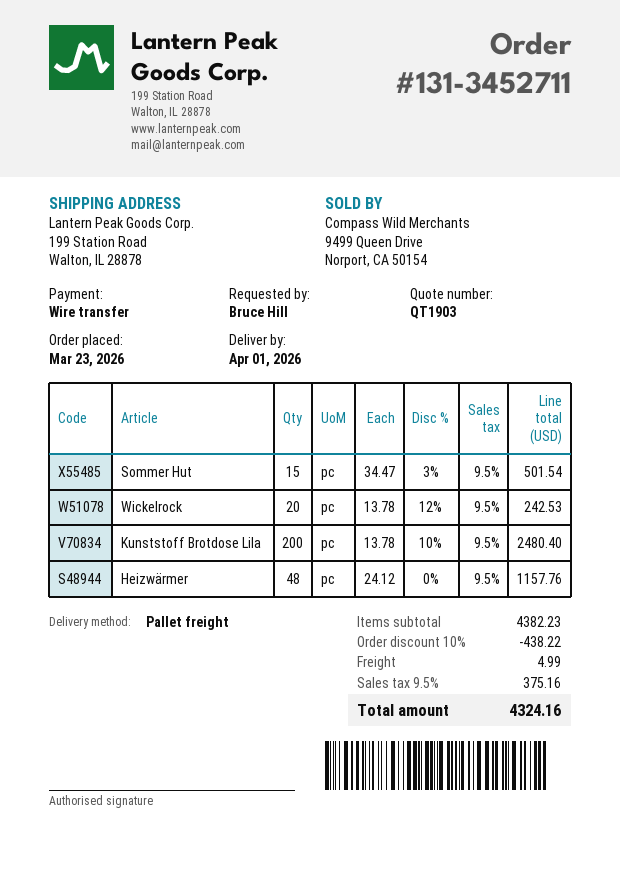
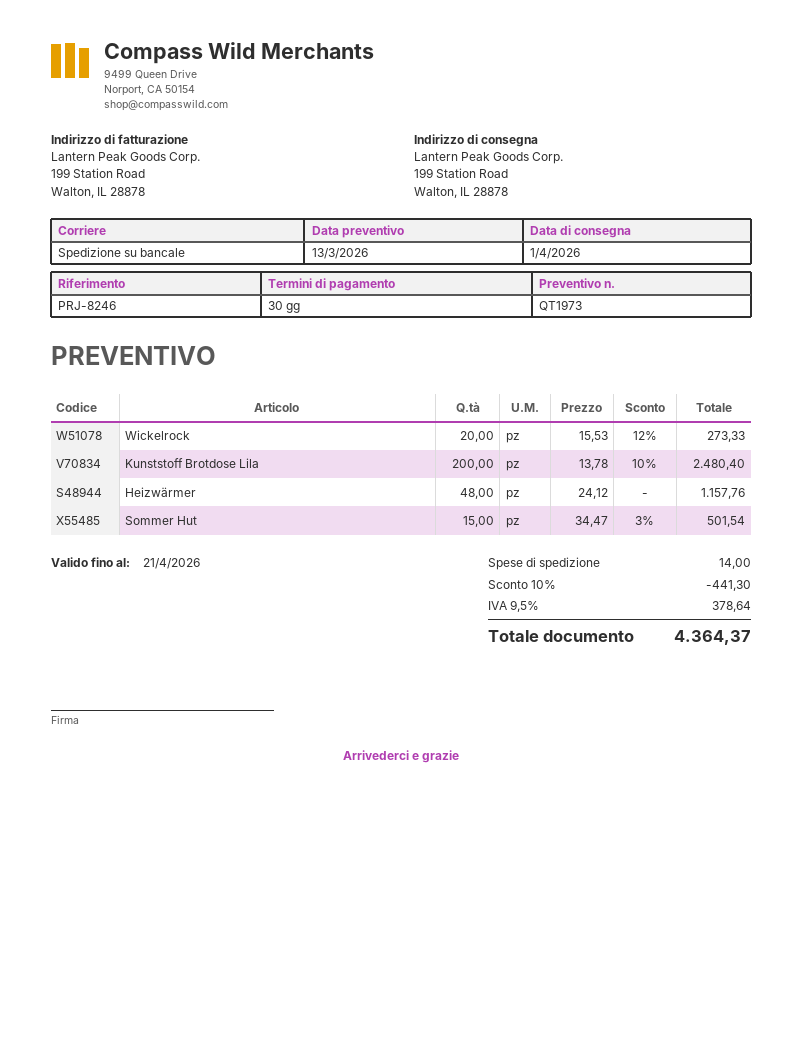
quote number: QT1903 -> QT1973
Wickelrock: 20 x 13.78 - 12% = 242.53 -> 20 x 15.53 - 12% = 273.33
discount: 10% = 438.22 -> 10% = 441.30
shipping: 4.99 -> 14.00
tax: 9.5% = 375.16 -> 9.5% = 378.64
total: 4324.16 -> 4364.37

